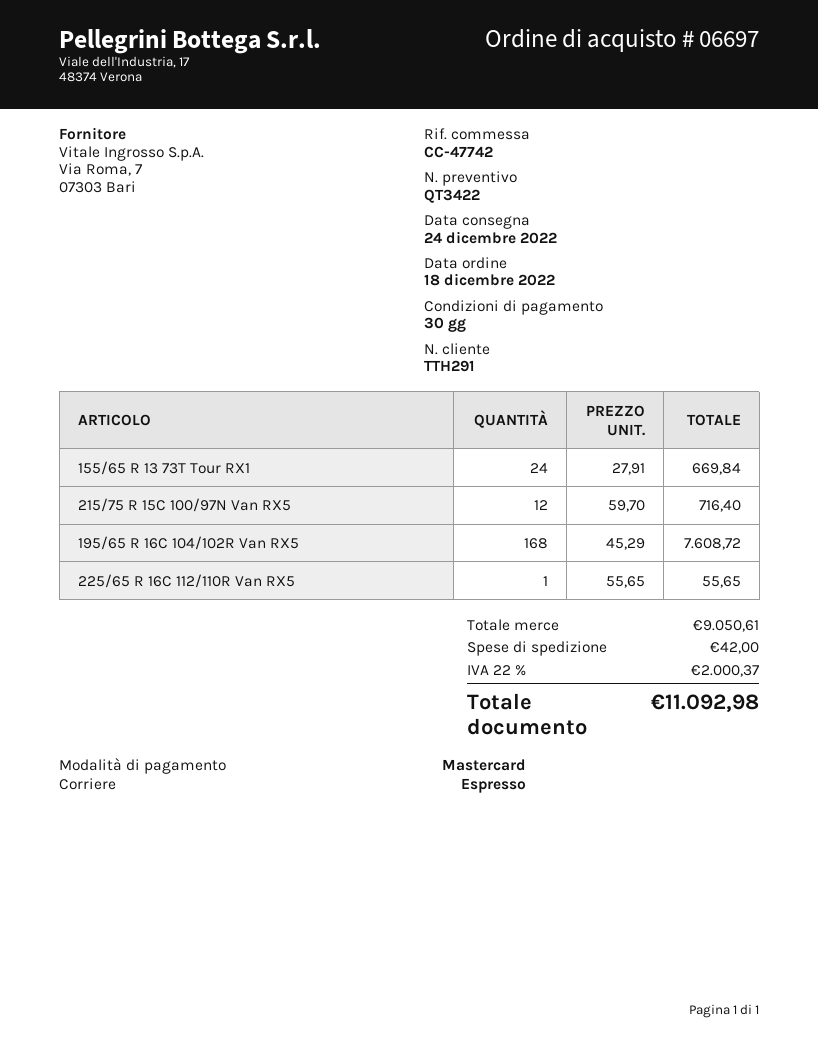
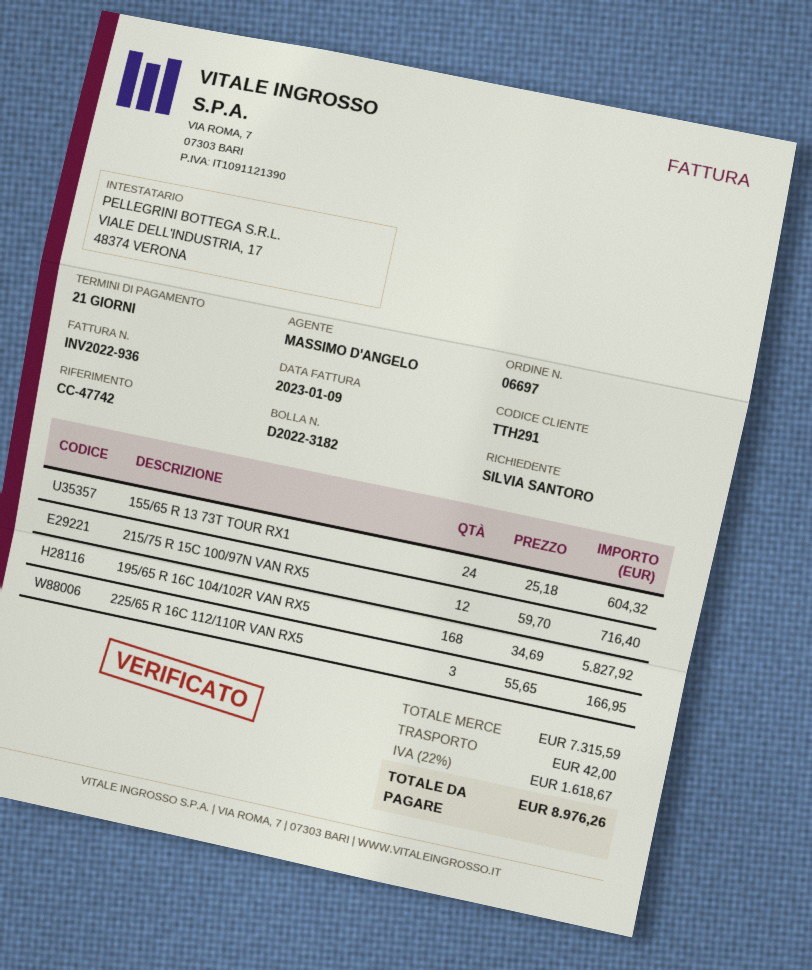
payment terms: 30 days -> 21 days
155/65 R 13 73T Tour RX1: 24 x 27.91 = 669.84 -> 24 x 25.18 = 604.32
195/65 R 16C 104/102R Van RX5: 168 x 45.29 = 7608.72 -> 168 x 34.69 = 5827.92
225/65 R 16C 112/110R Van RX5: 1 x 55.65 = 55.65 -> 3 x 55.65 = 166.95
subtotal: 9050.61 -> 7315.59
tax: 22% = 2000.37 -> 22% = 1618.67
total: 11092.98 -> 8976.26

